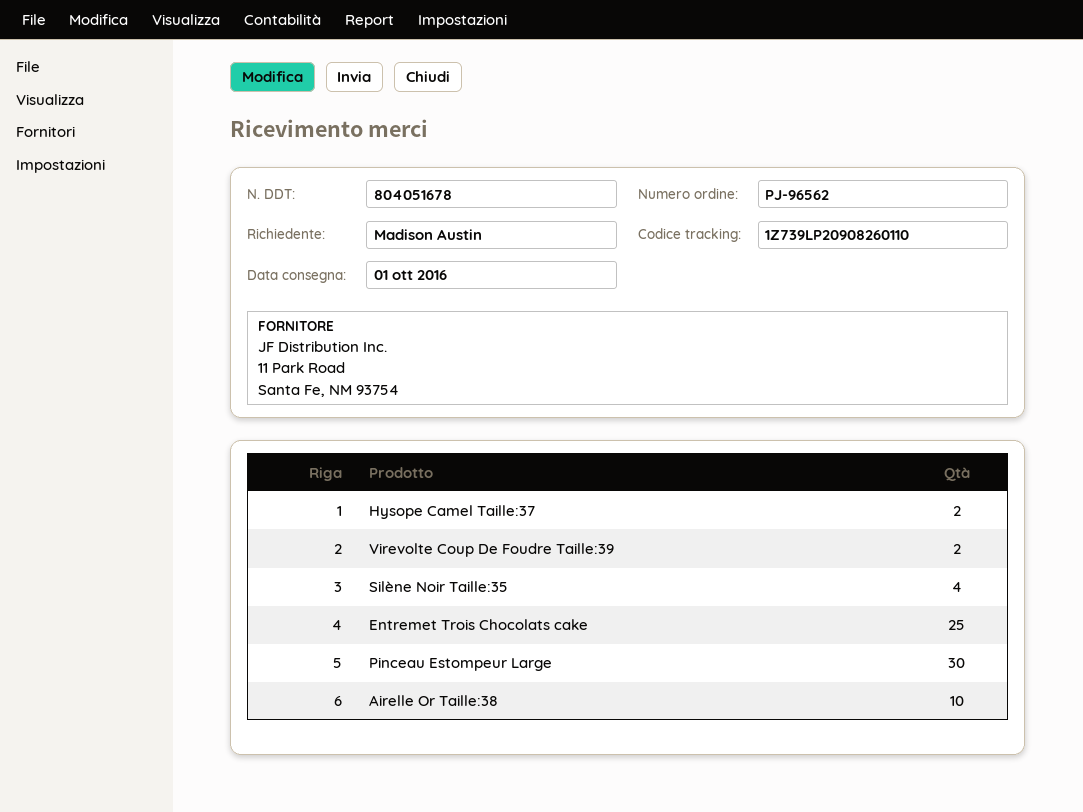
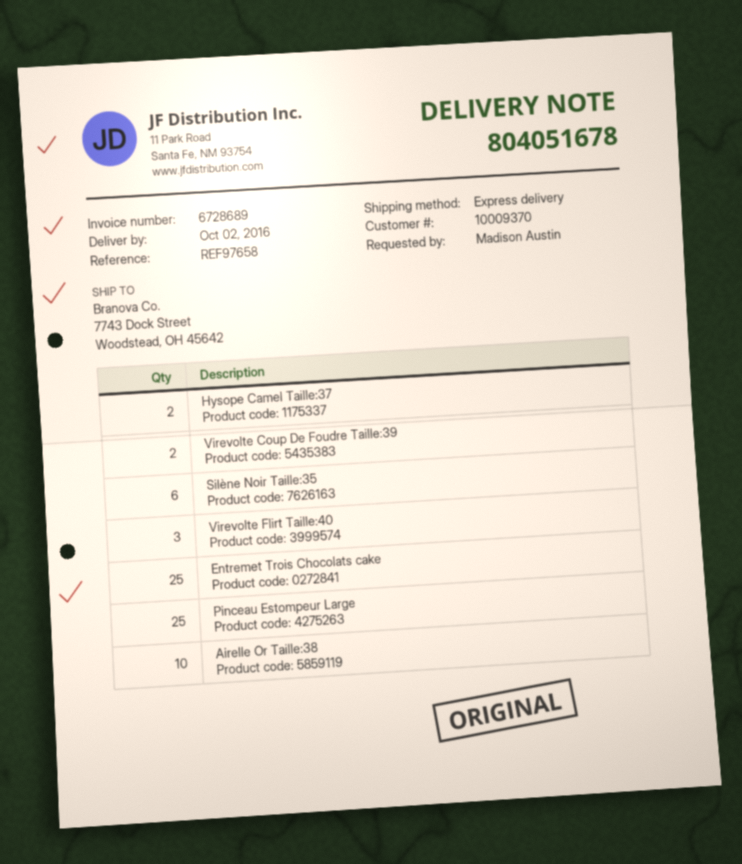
delivery date: 2016-10-01 -> 2016-10-02
Silène Noir Taille:35: 4 -> 6
Pinceau Estompeur Large: 30 -> 25
Virevolte Flirt Taille:40: none -> 3

